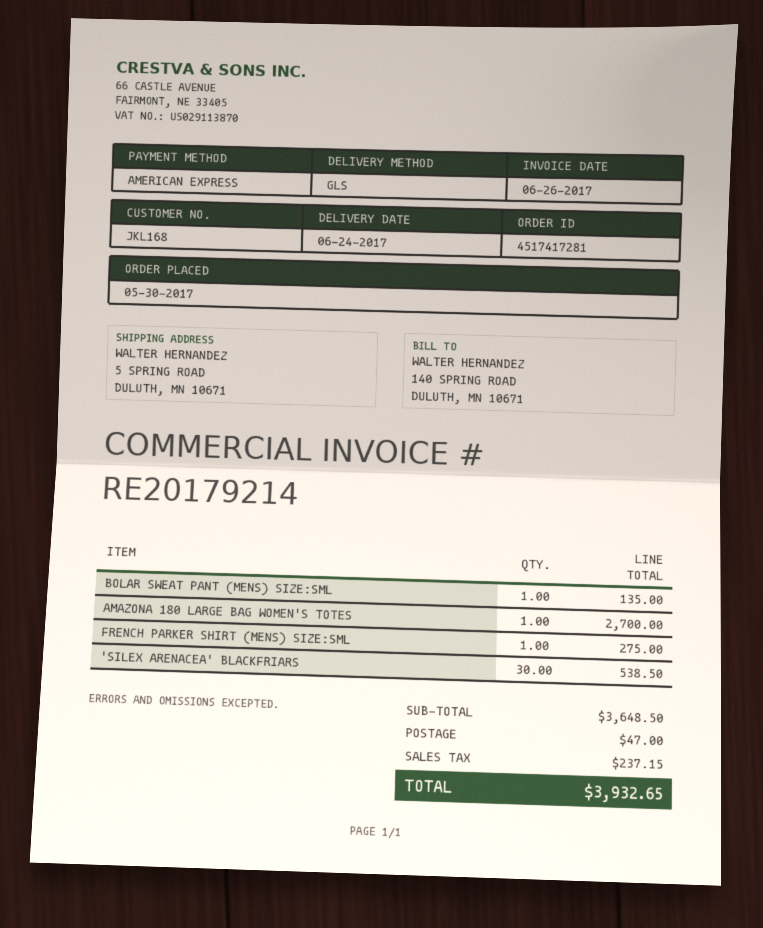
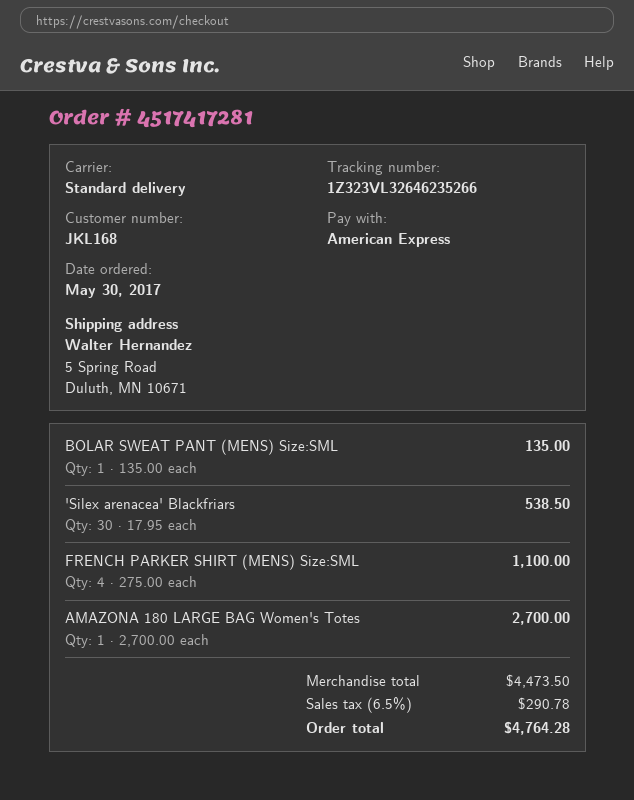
shipping method: GLS -> standard
FRENCH PARKER SHIRT (MENS) SIZE:SML: 1 for 275.00 -> 4 for 1100.00
subtotal: 3648.50 -> 4473.50
shipping: 47.00 -> none
tax: 237.15 -> 290.78
total: 3932.65 -> 4764.28

